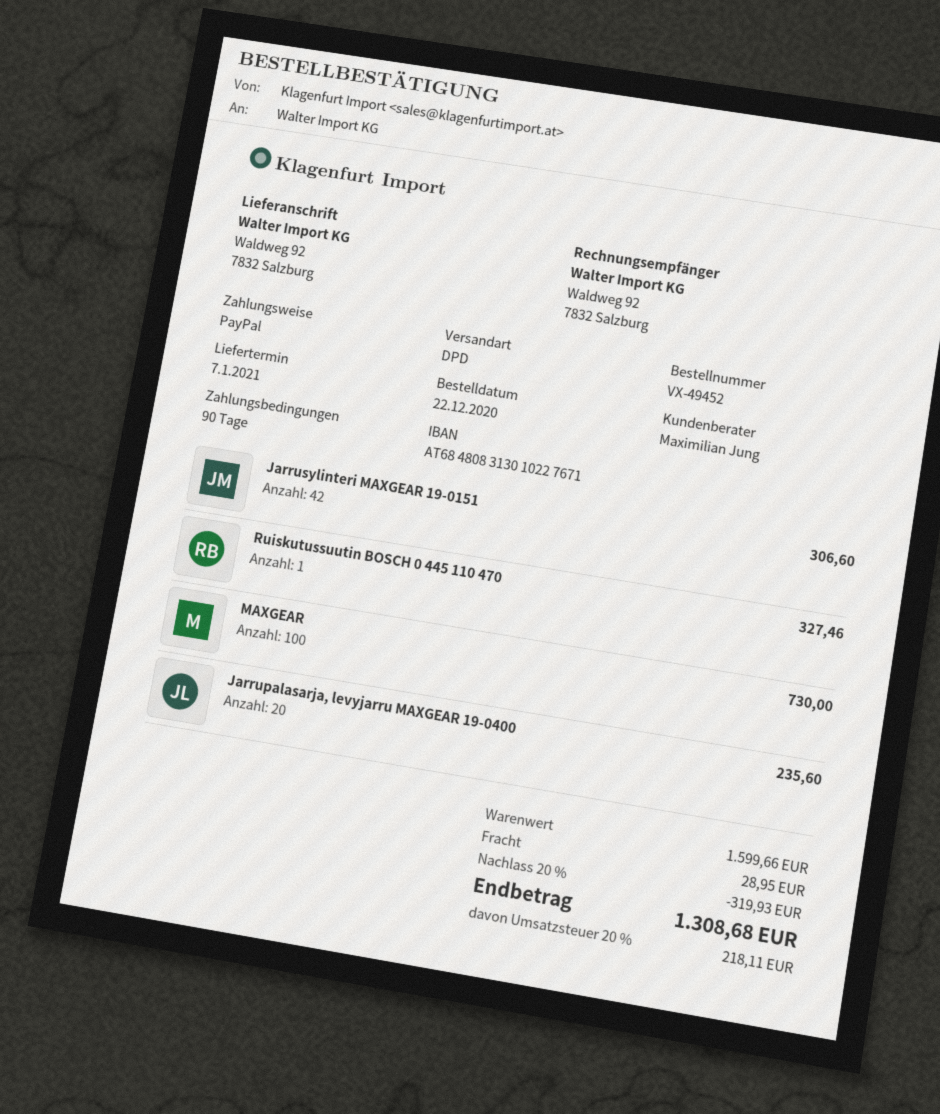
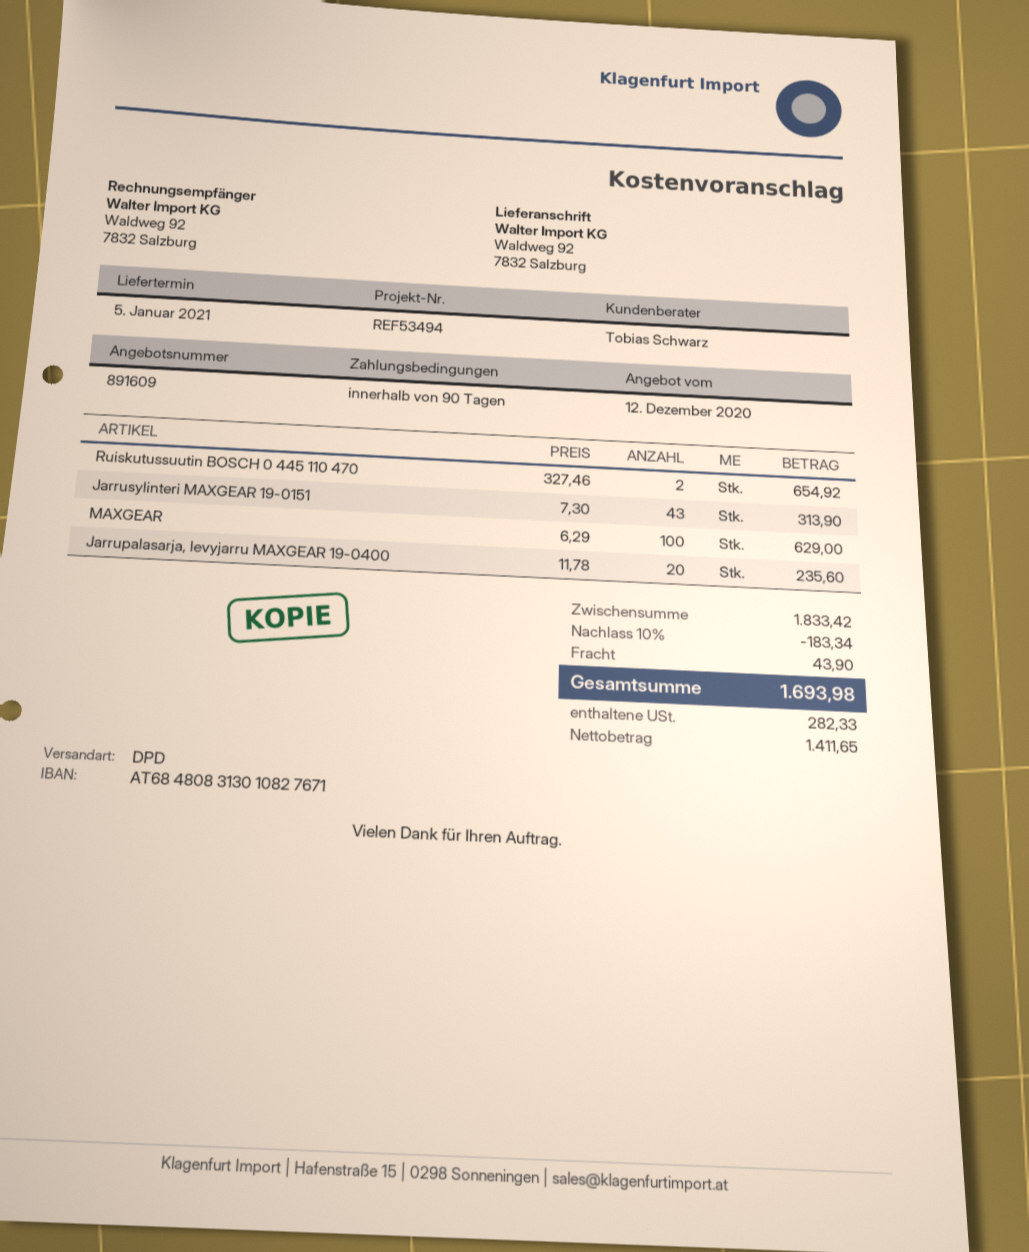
delivery date: 2021-01-07 -> 2021-01-05
sales rep: Maximilian Jung -> Tobias Schwarz
bank account: AT684808313010227671 -> AT684808313010827671
Jarrusylinteri MAXGEAR 19-0151: 42 for 306.60 -> 43 for 313.90
Ruiskutussuutin BOSCH 0 445 110 470: 1 for 327.46 -> 2 for 654.92
MAXGEAR: 100 for 730.00 -> 100 for 629.00
subtotal: 1599.66 -> 1833.42
discount: 20% = 319.93 -> 10% = 183.34
shipping: 28.95 -> 43.90
tax: 218.11 -> 282.33
total: 1308.68 -> 1693.98

